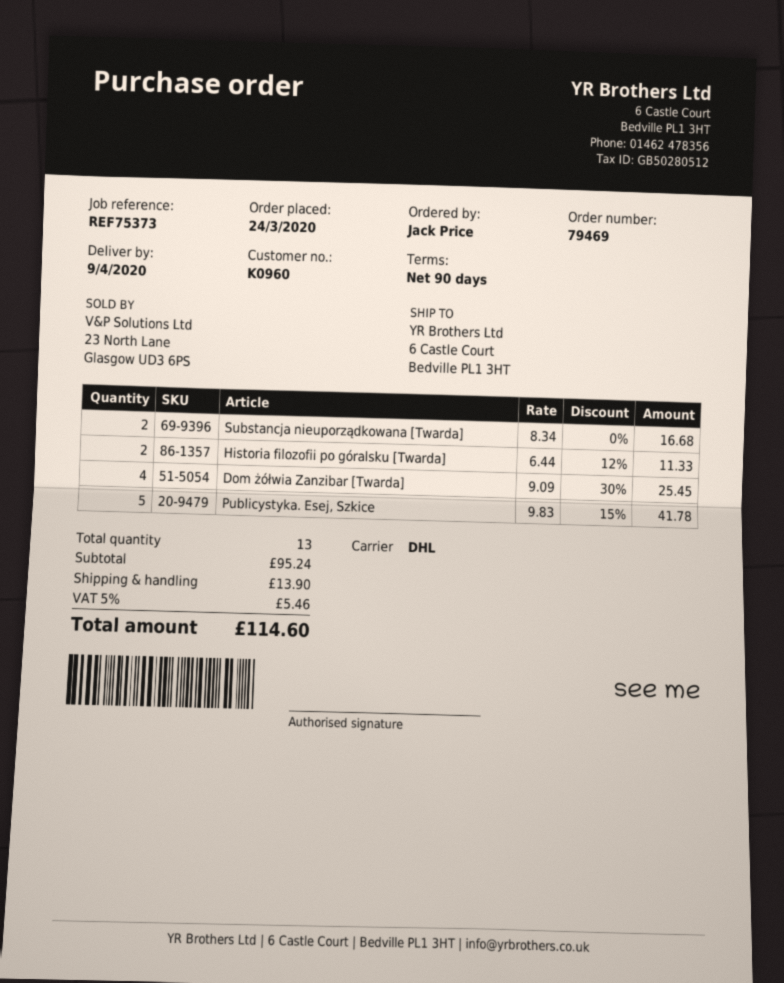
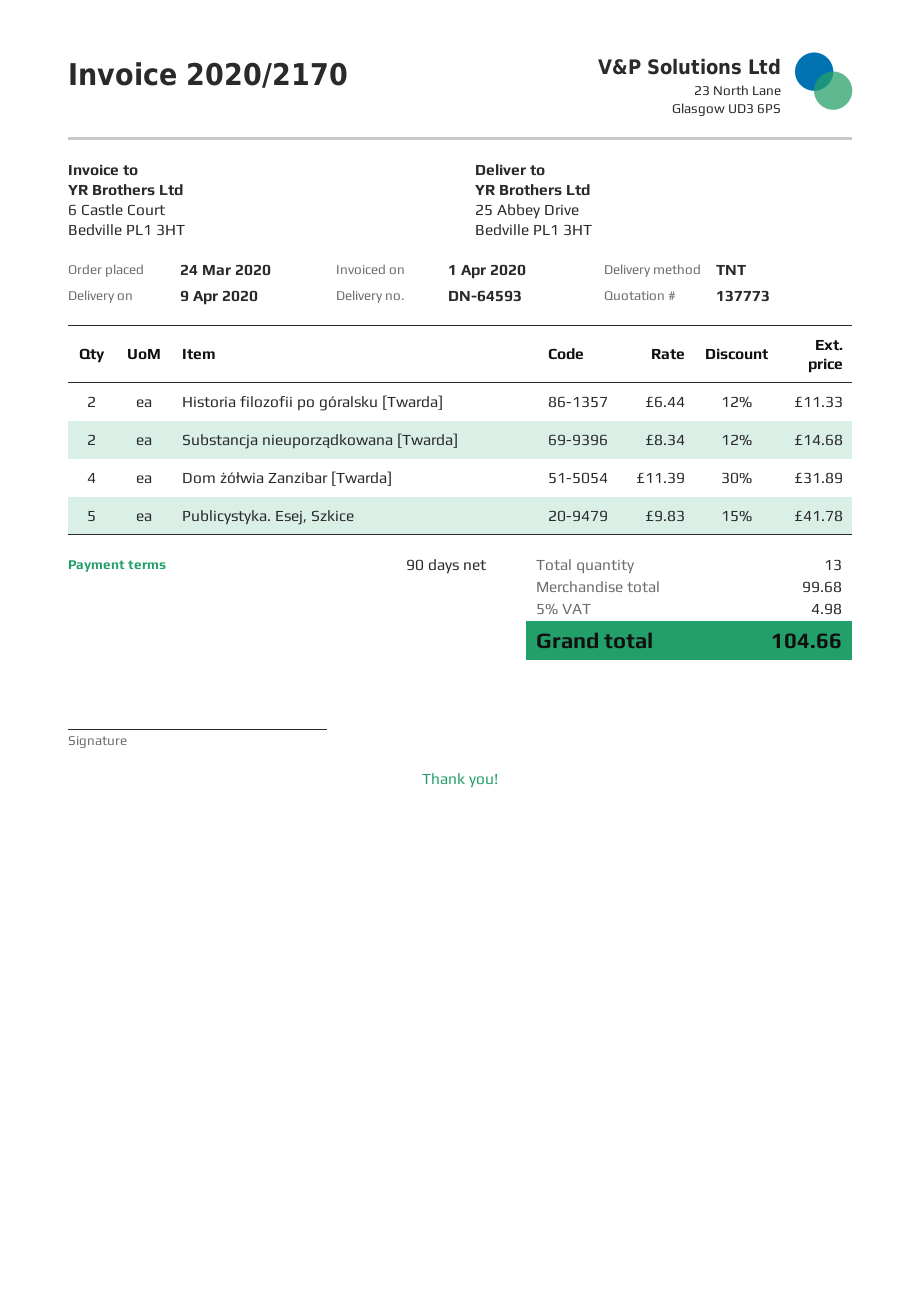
shipping method: DHL -> TNT
ship to: 6 Castle Court, Bedville PL1 3HT -> 25 Abbey Drive, Bedville PL1 3HT
Substancja nieuporządkowana [Twarda]: 2 x 8.34 = 16.68 -> 2 x 8.34 - 12% = 14.68
Dom żółwia Zanzibar [Twarda]: 4 x 9.09 - 30% = 25.45 -> 4 x 11.39 - 30% = 31.89
subtotal: 95.24 -> 99.68
shipping: 13.90 -> none
tax: 5% = 5.46 -> 5% = 4.98
total: 114.60 -> 104.66

